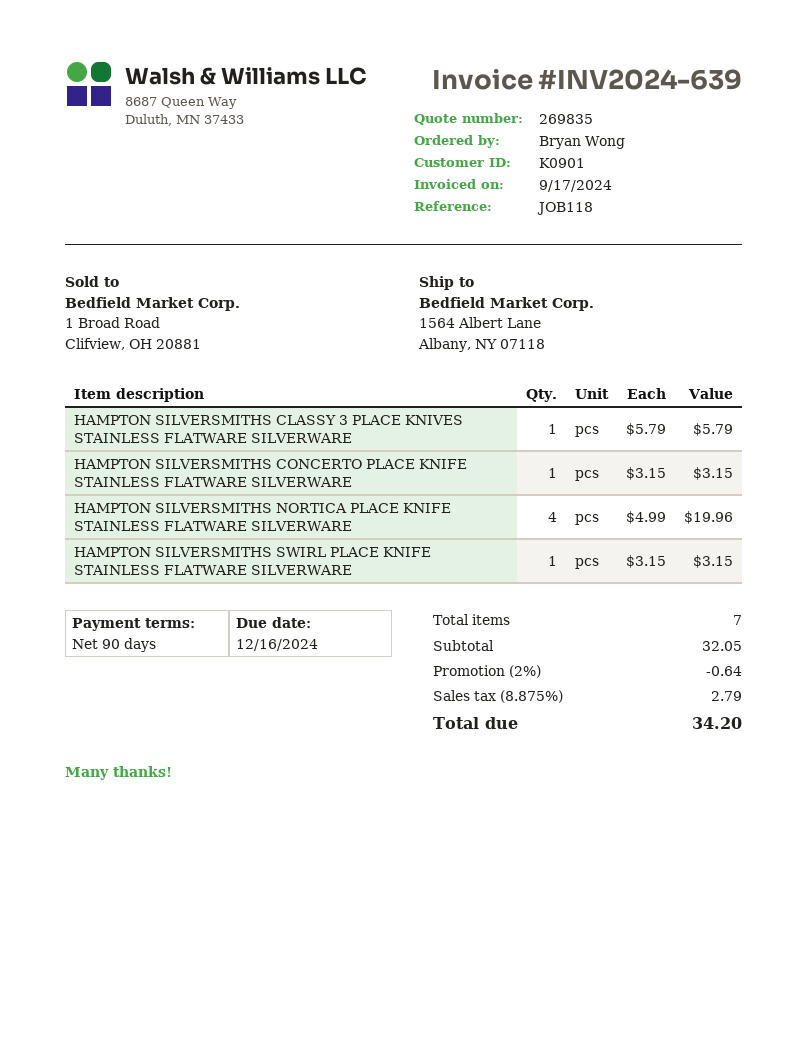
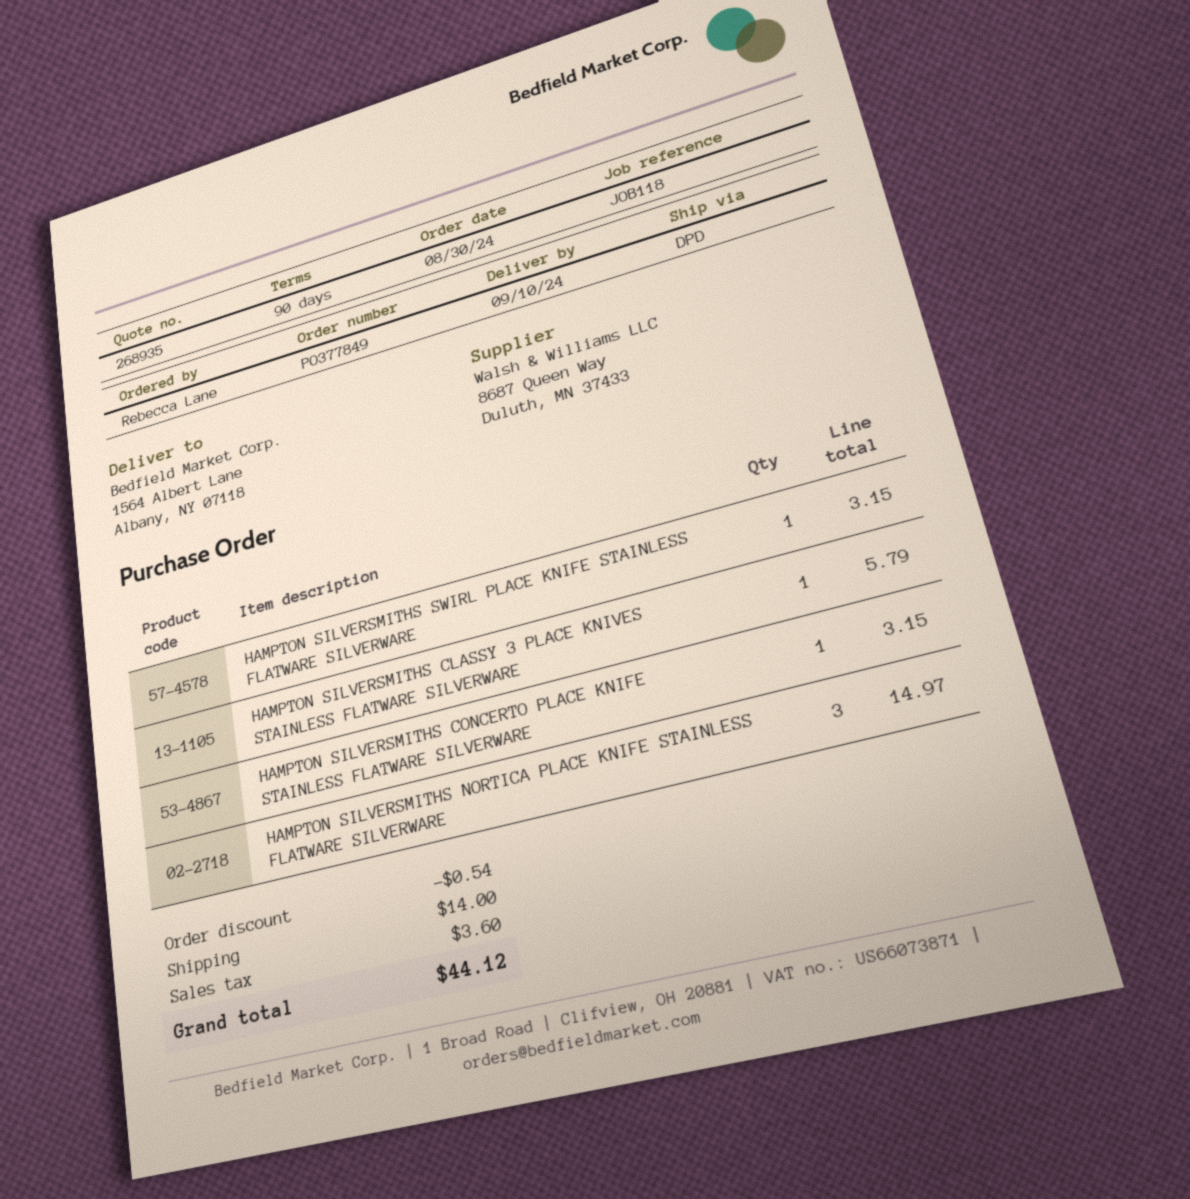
quote number: 269835 -> 268935
ordered by: Bryan Wong -> Rebecca Lane
HAMPTON SILVERSMITHS NORTICA PLACE KNIFE STAINLESS FLATWARE SILVERWARE: 4 for 19.96 -> 3 for 14.97
discount: 0.64 -> 0.54
shipping: none -> 14.00
tax: 2.79 -> 3.60
total: 34.20 -> 44.12

